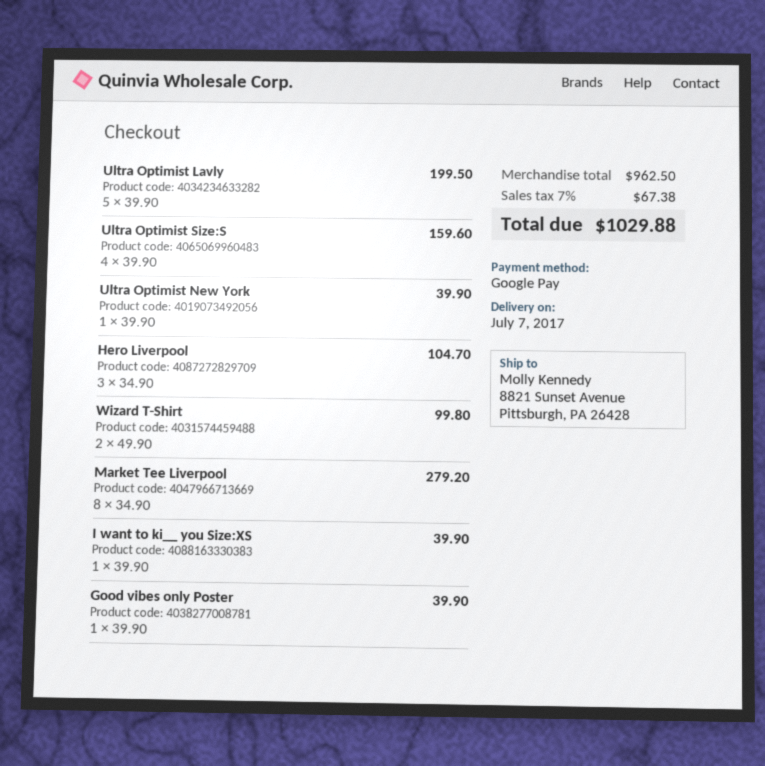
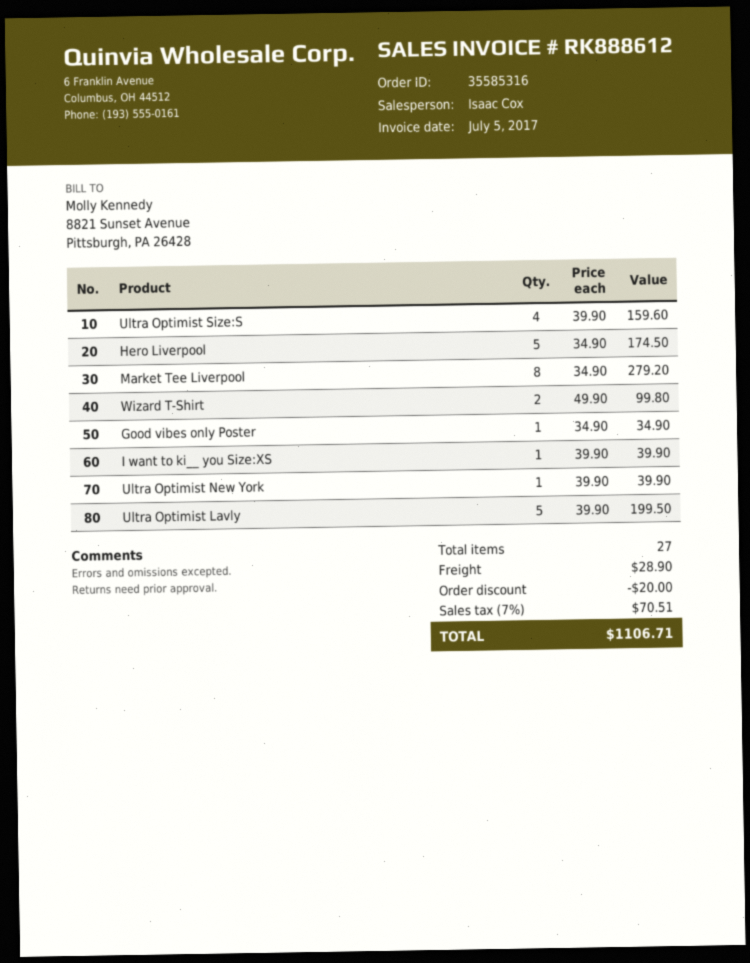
Hero Liverpool: 3 x 34.90 = 104.70 -> 5 x 34.90 = 174.50
Good vibes only Poster: 1 x 39.90 = 39.90 -> 1 x 34.90 = 34.90
discount: none -> 20.00
shipping: none -> 28.90
tax: 7% = 67.38 -> 7% = 70.51
total: 1029.88 -> 1106.71

